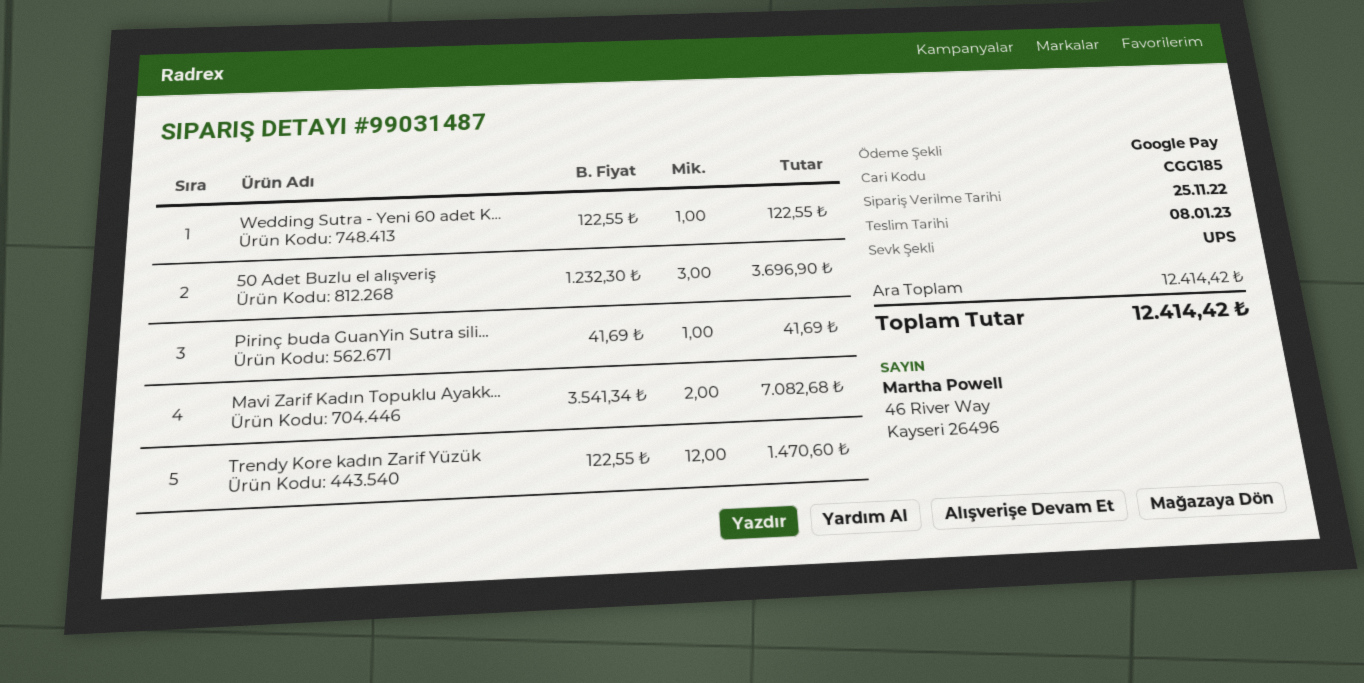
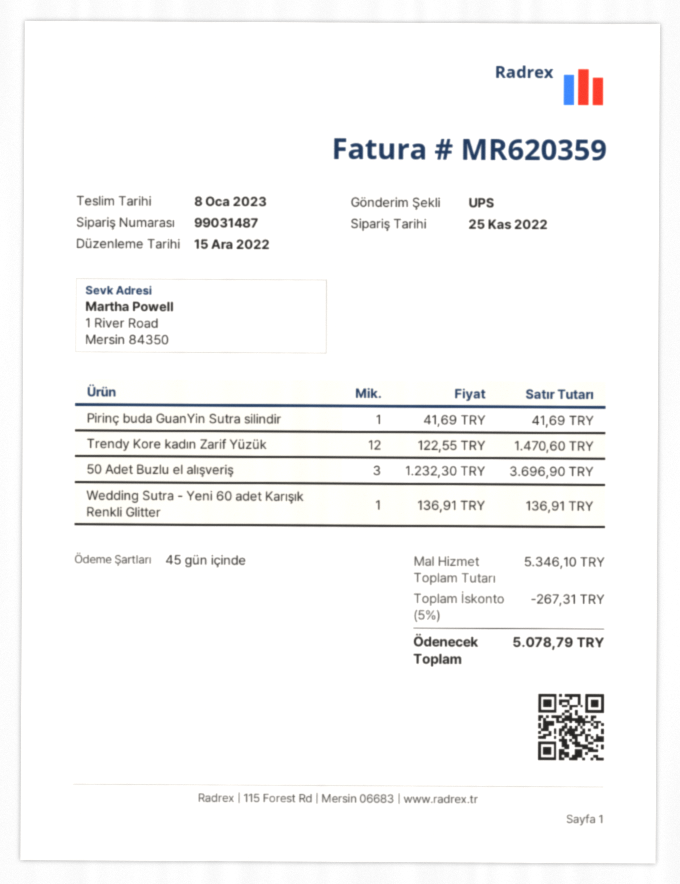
Wedding Sutra - Yeni 60 adet K...: 1 x 122.55 = 122.55 -> 1 x 136.91 = 136.91
Mavi Zarif Kadın Topuklu Ayakk...: 2 x 3541.34 = 7082.68 -> none
subtotal: 12414.42 -> 5346.10
discount: none -> 5% = 267.31
total: 12414.42 -> 5078.79

